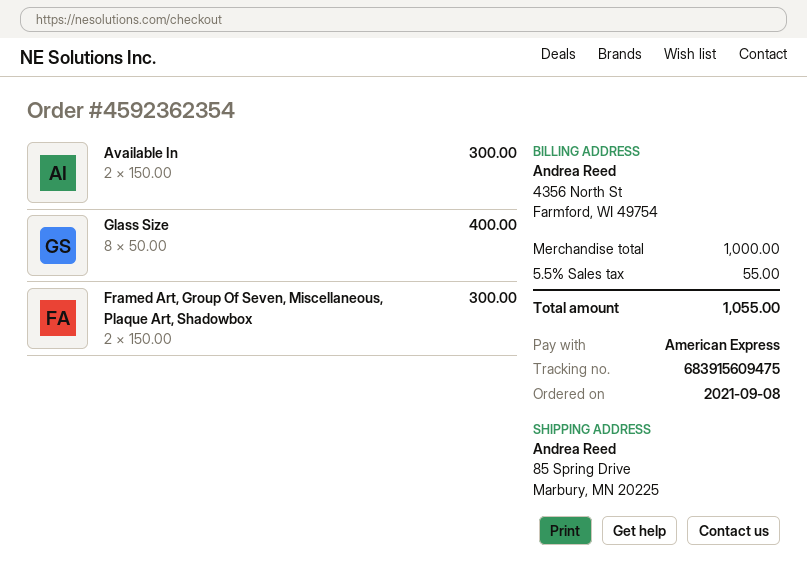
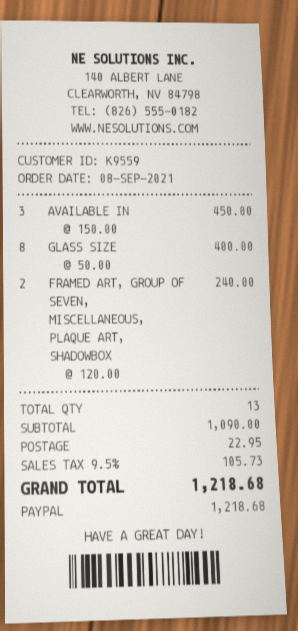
payment method: American Express -> PayPal
Available In: 2 x 150.00 = 300.00 -> 3 x 150.00 = 450.00
Framed Art, Group Of Seven, Miscellaneous, Plaque Art, Shadowbox: 2 x 150.00 = 300.00 -> 2 x 120.00 = 240.00
subtotal: 1000.00 -> 1090.00
shipping: none -> 22.95
tax: 5.5% = 55.00 -> 9.5% = 105.73
total: 1055.00 -> 1218.68

